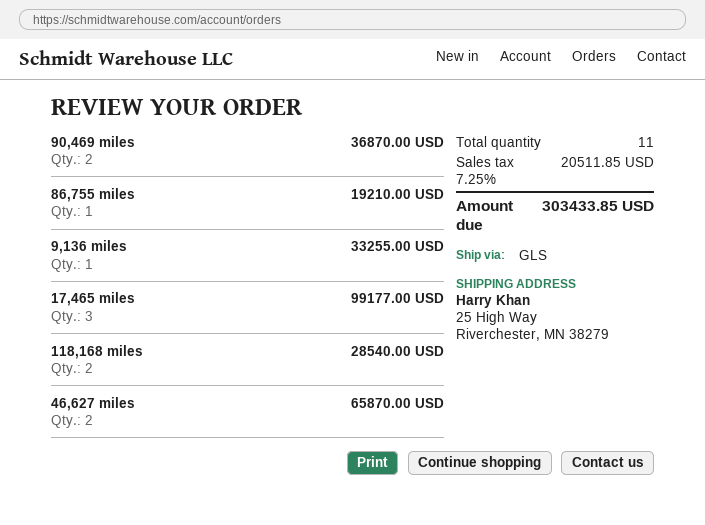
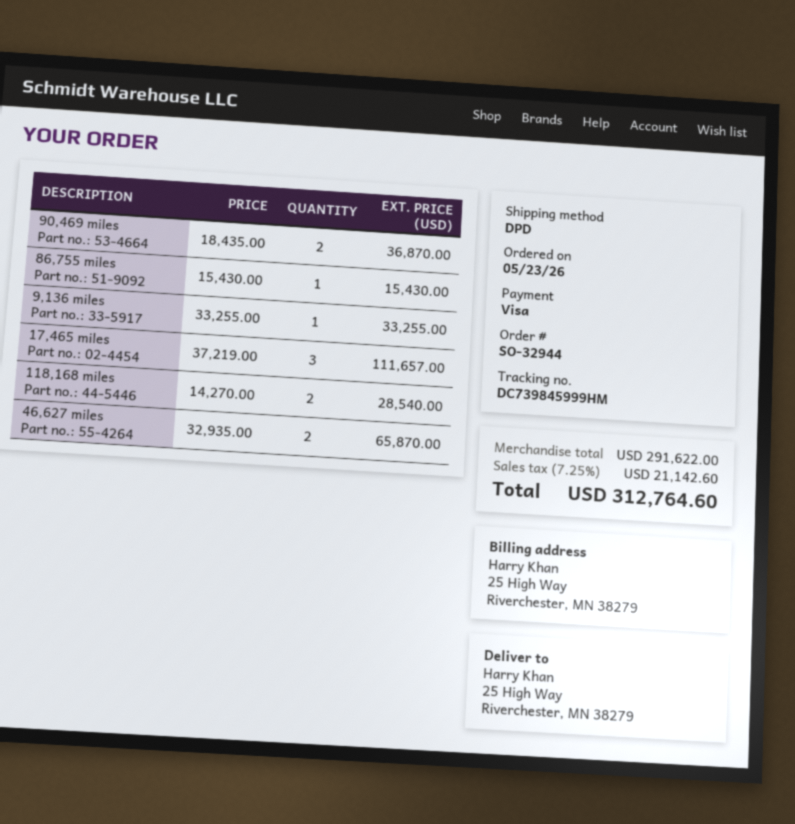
shipping method: GLS -> DPD
86,755 miles: 1 for 19210.00 -> 1 for 15430.00
17,465 miles: 3 for 99177.00 -> 3 for 111657.00
tax: 7.25% = 20511.85 -> 7.25% = 21142.60
total: 303433.85 -> 312764.60

